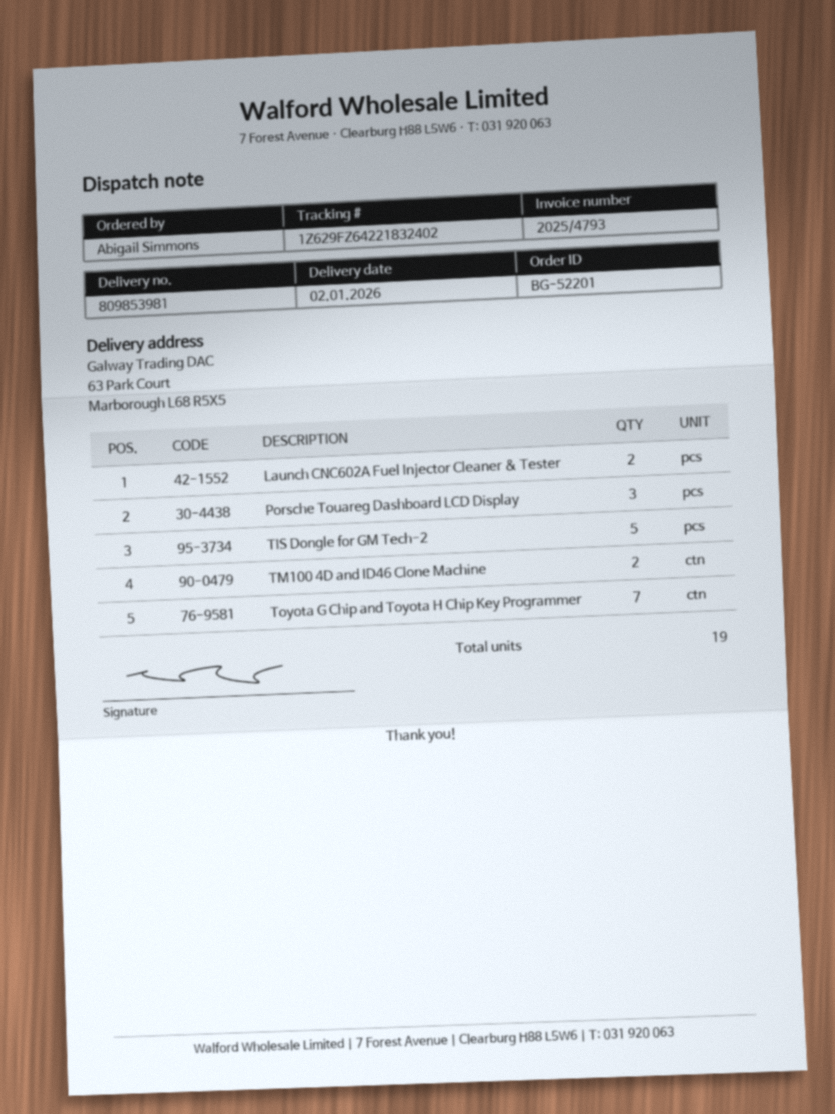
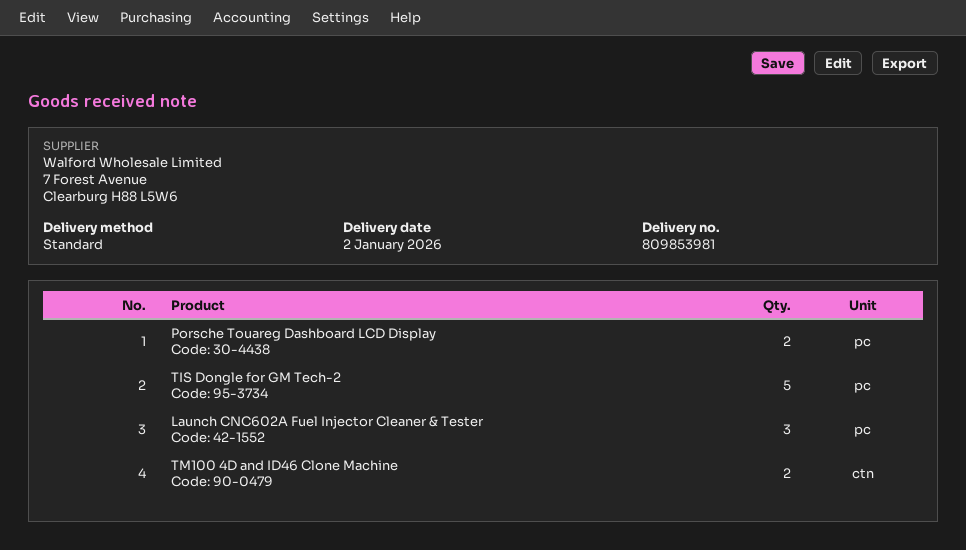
Launch CNC602A Fuel Injector Cleaner & Tester: 2 -> 3
Porsche Touareg Dashboard LCD Display: 3 -> 2
Toyota G Chip and Toyota H Chip Key Programmer: 7 -> none

